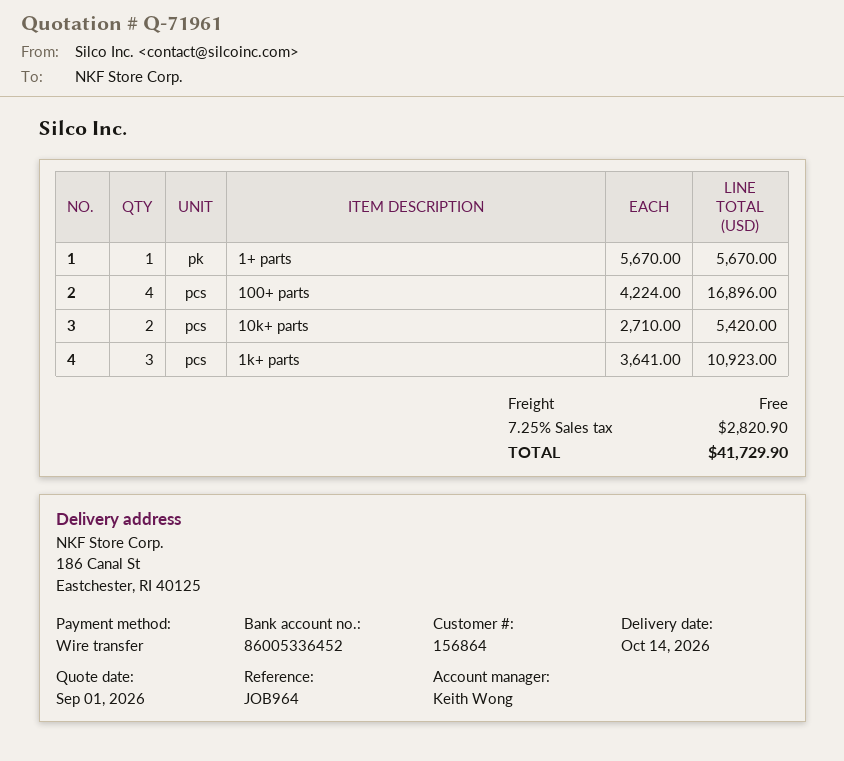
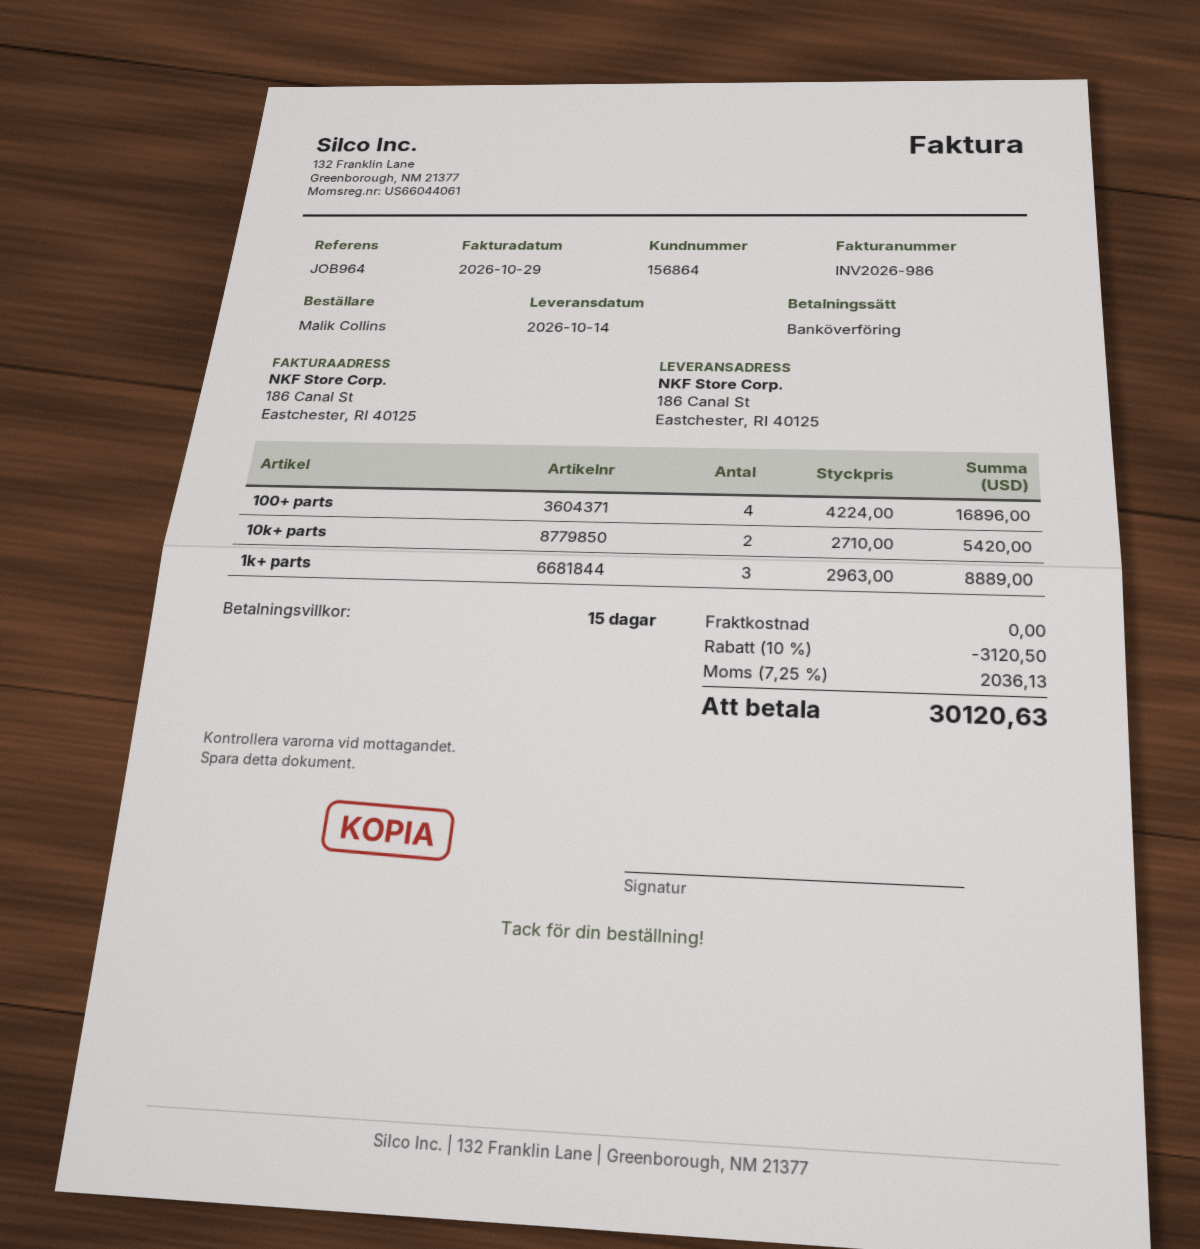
1+ parts: 1 x 5670.00 = 5670.00 -> none
1k+ parts: 3 x 3641.00 = 10923.00 -> 3 x 2963.00 = 8889.00
discount: none -> 10% = 3120.50
tax: 7.25% = 2820.90 -> 7.25% = 2036.13
total: 41729.90 -> 30120.63

